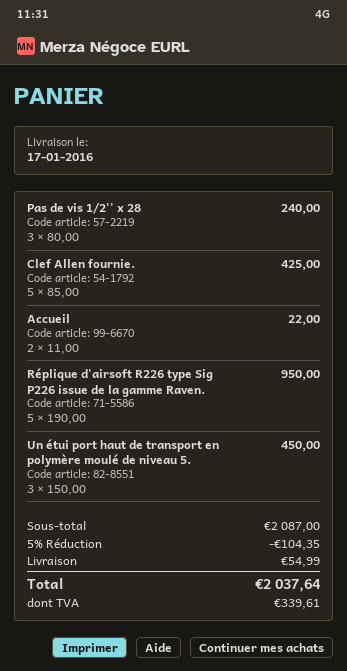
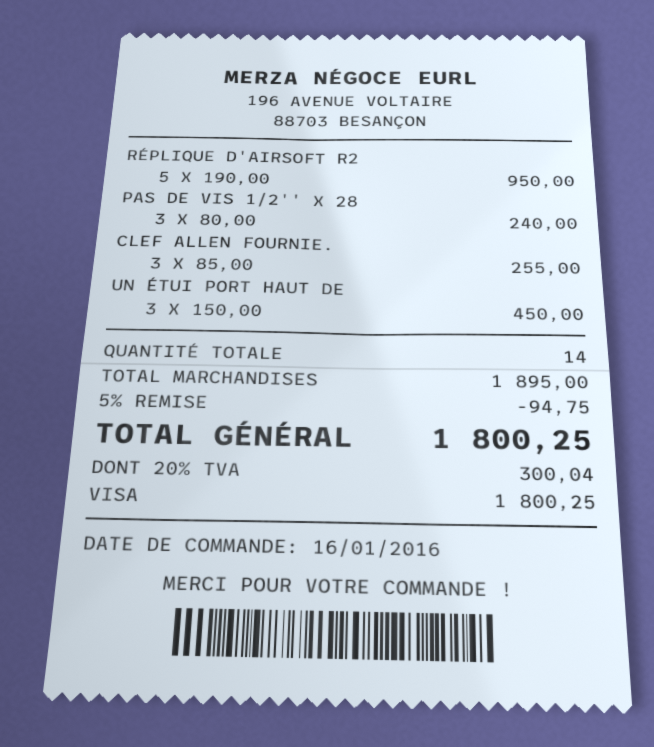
Clef Allen fournie.: 5 x 85.00 = 425.00 -> 3 x 85.00 = 255.00
Accueil: 2 x 11.00 = 22.00 -> none
subtotal: 2087.00 -> 1895.00
discount: 5% = 104.35 -> 5% = 94.75
shipping: 54.99 -> none
tax: 339.61 -> 300.04
total: 2037.64 -> 1800.25

